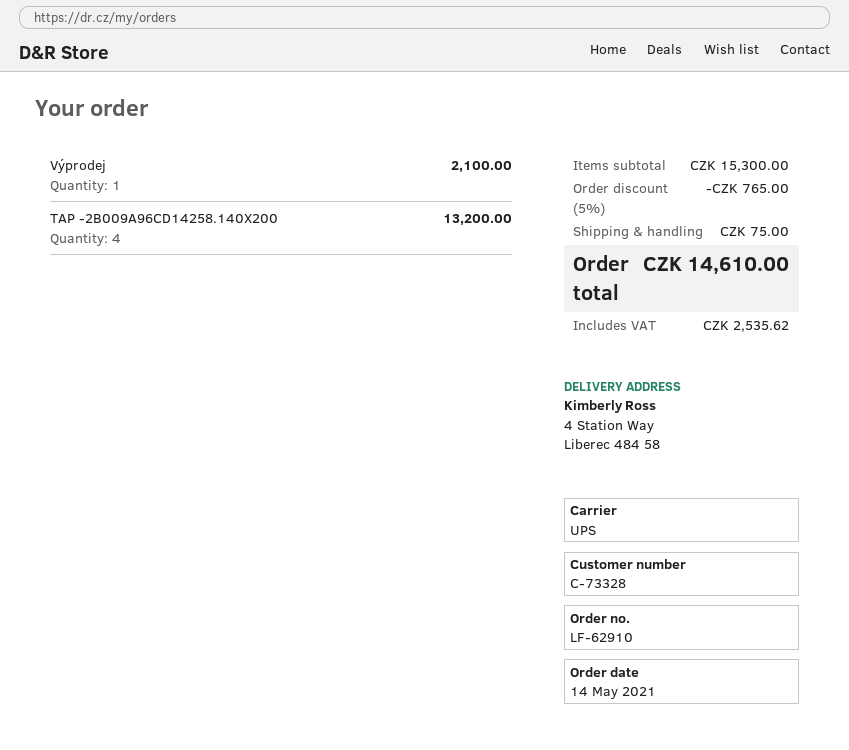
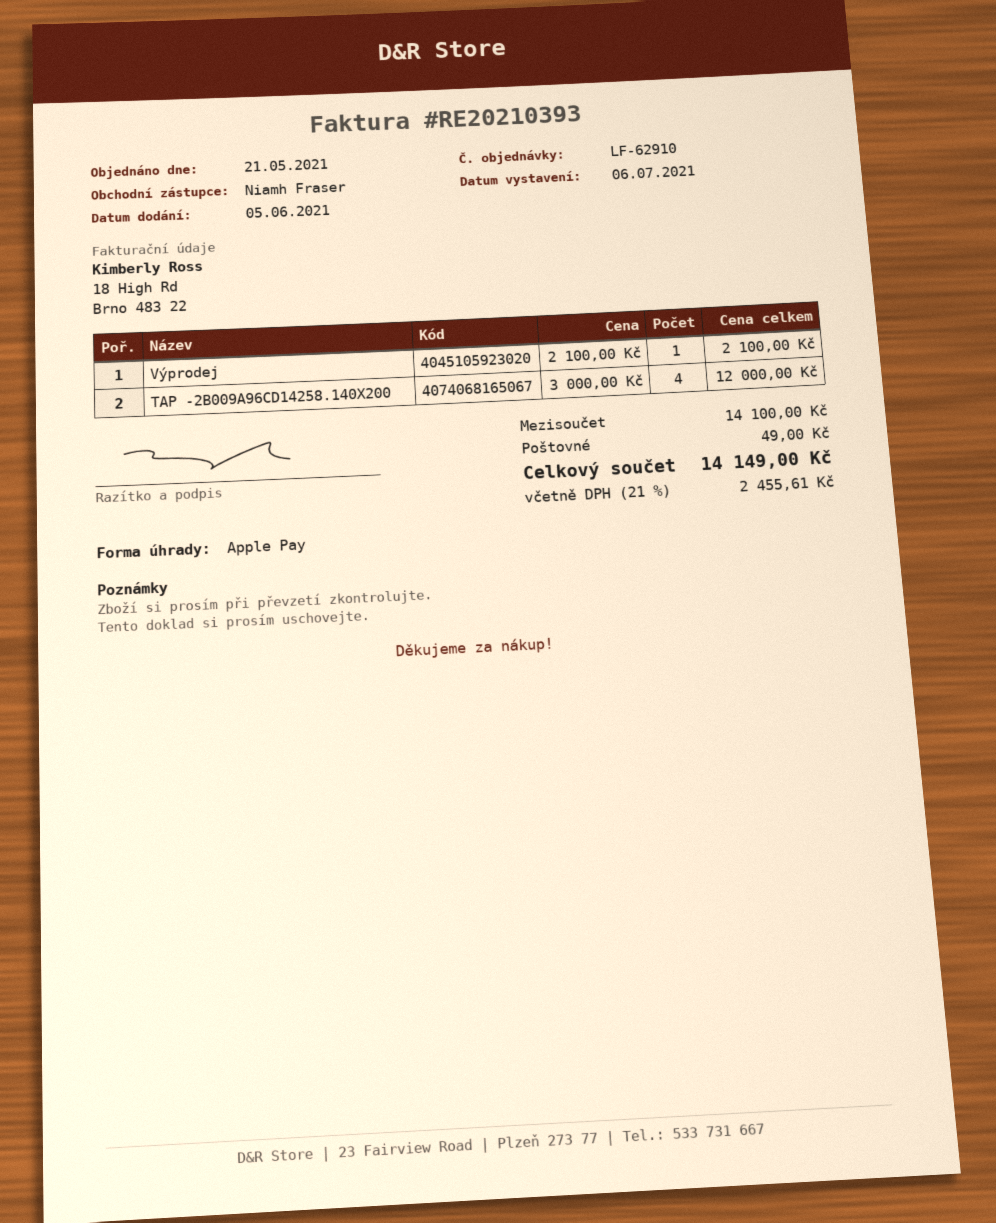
order date: 2021-05-14 -> 2021-05-21
TAP -2B009A96CD14258.140X200: 4 for 13200.00 -> 4 for 12000.00
subtotal: 15300.00 -> 14100.00
discount: 5% = 765.00 -> none
shipping: 75.00 -> 49.00
tax: 2535.62 -> 2455.61
total: 14610.00 -> 14149.00

